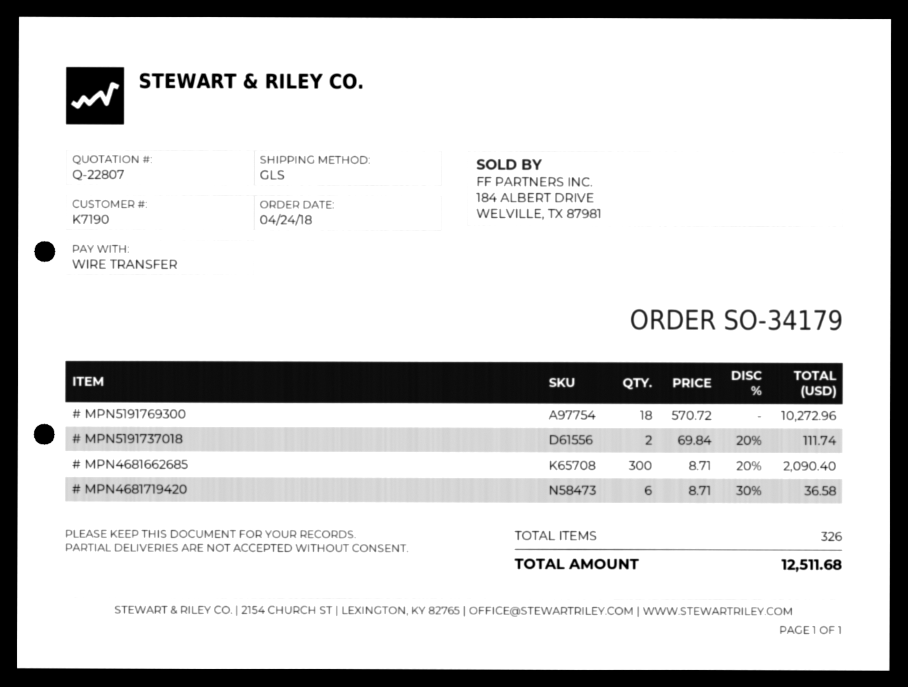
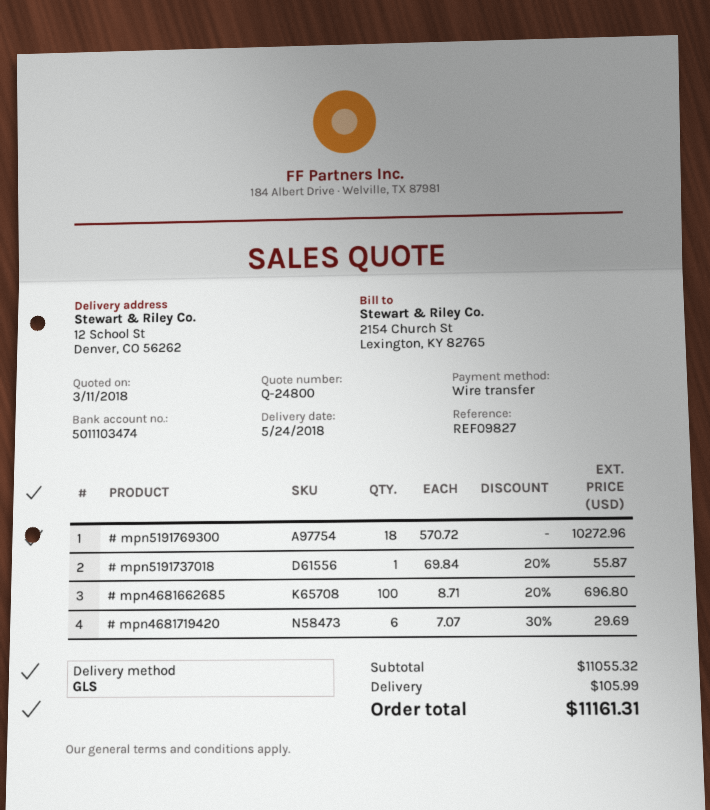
quote number: Q-22807 -> Q-24800
# MPN5191737018: 2 x 69.84 - 20% = 111.74 -> 1 x 69.84 - 20% = 55.87
# MPN4681662685: 300 x 8.71 - 20% = 2090.40 -> 100 x 8.71 - 20% = 696.80
# MPN4681719420: 6 x 8.71 - 30% = 36.58 -> 6 x 7.07 - 30% = 29.69
shipping: none -> 105.99
total: 12511.68 -> 11161.31

